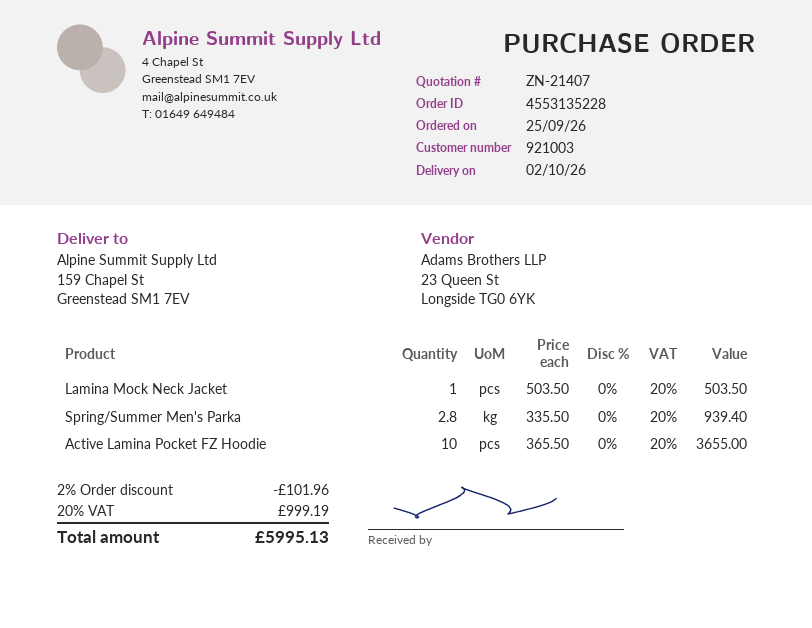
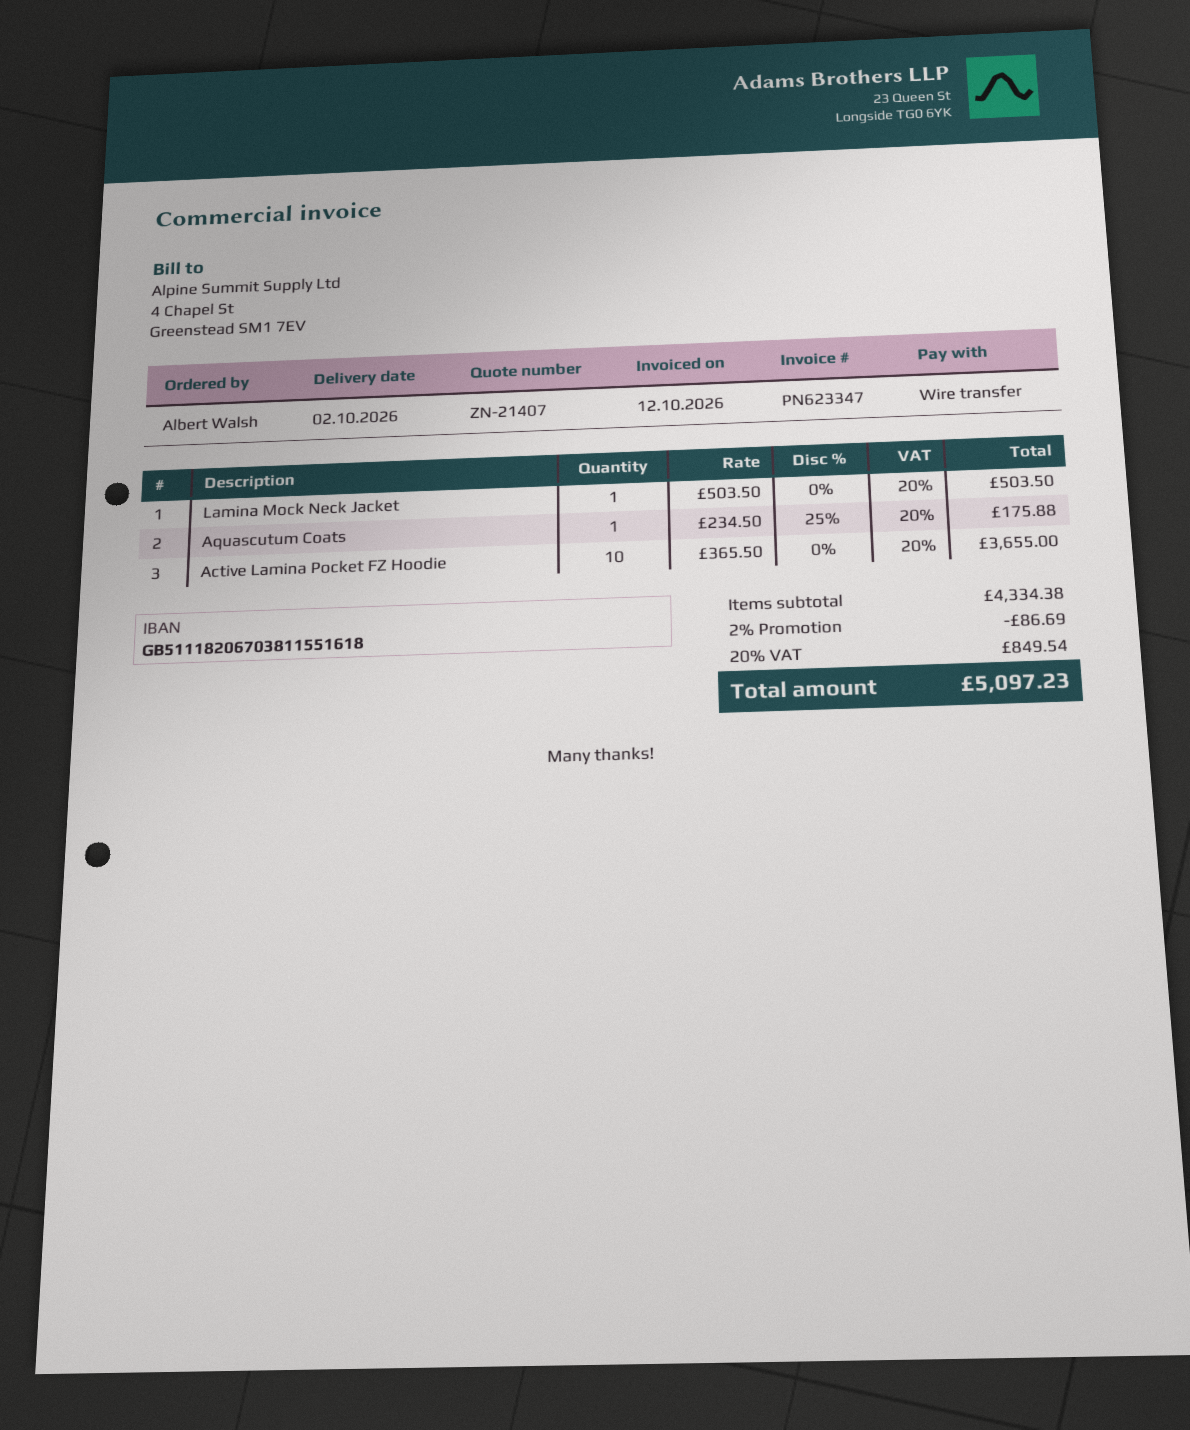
Spring/Summer Men's Parka: 2.8 x 335.50 = 939.40 -> none
Aquascutum Coats: none -> 1 x 234.50 - 25% = 175.88
discount: 2% = 101.96 -> 2% = 86.69
tax: 20% = 999.19 -> 20% = 849.54
total: 5995.13 -> 5097.23

